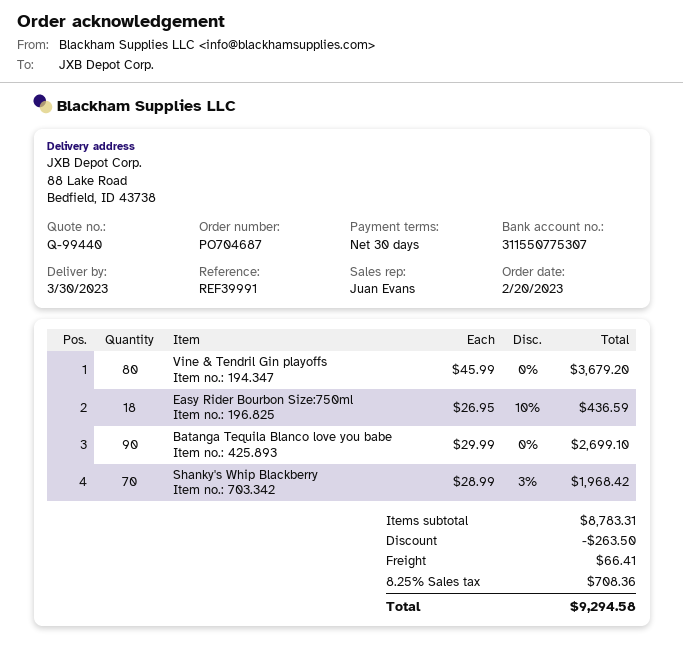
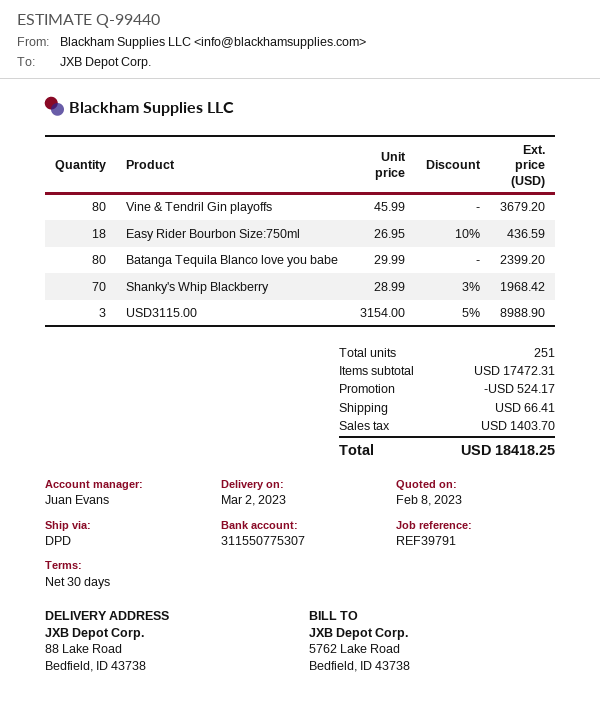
delivery date: 2023-03-30 -> 2023-03-02
reference: REF39991 -> REF39791
Batanga Tequila Blanco love you babe: 90 x 29.99 = 2699.10 -> 80 x 29.99 = 2399.20
USD3115.00: none -> 3 x 3154.00 - 5% = 8988.90
subtotal: 8783.31 -> 17472.31
discount: 263.50 -> 524.17
tax: 708.36 -> 1403.70
total: 9294.58 -> 18418.25

